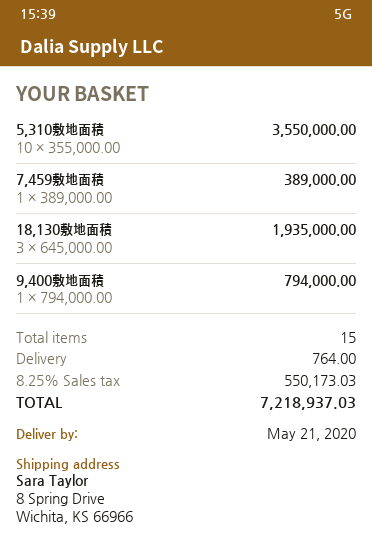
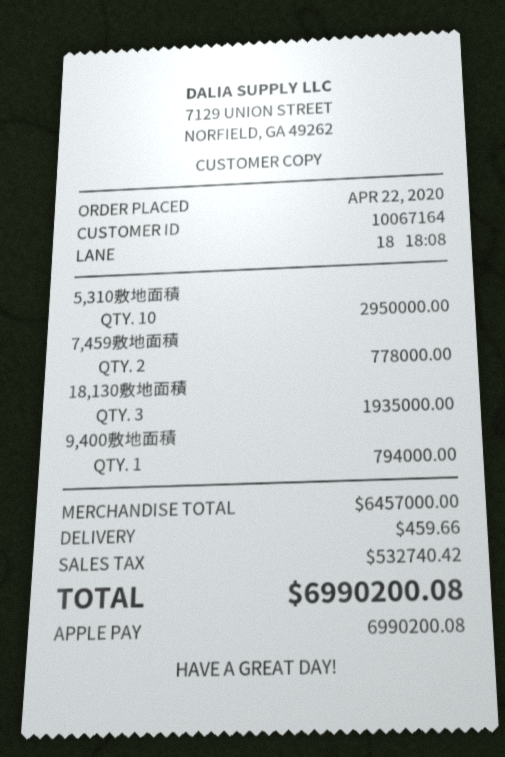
5,310敷地面積: 10 for 3550000.00 -> 10 for 2950000.00
7,459敷地面積: 1 for 389000.00 -> 2 for 778000.00
shipping: 764.00 -> 459.66
tax: 550173.03 -> 532740.42
total: 7218937.03 -> 6990200.08

